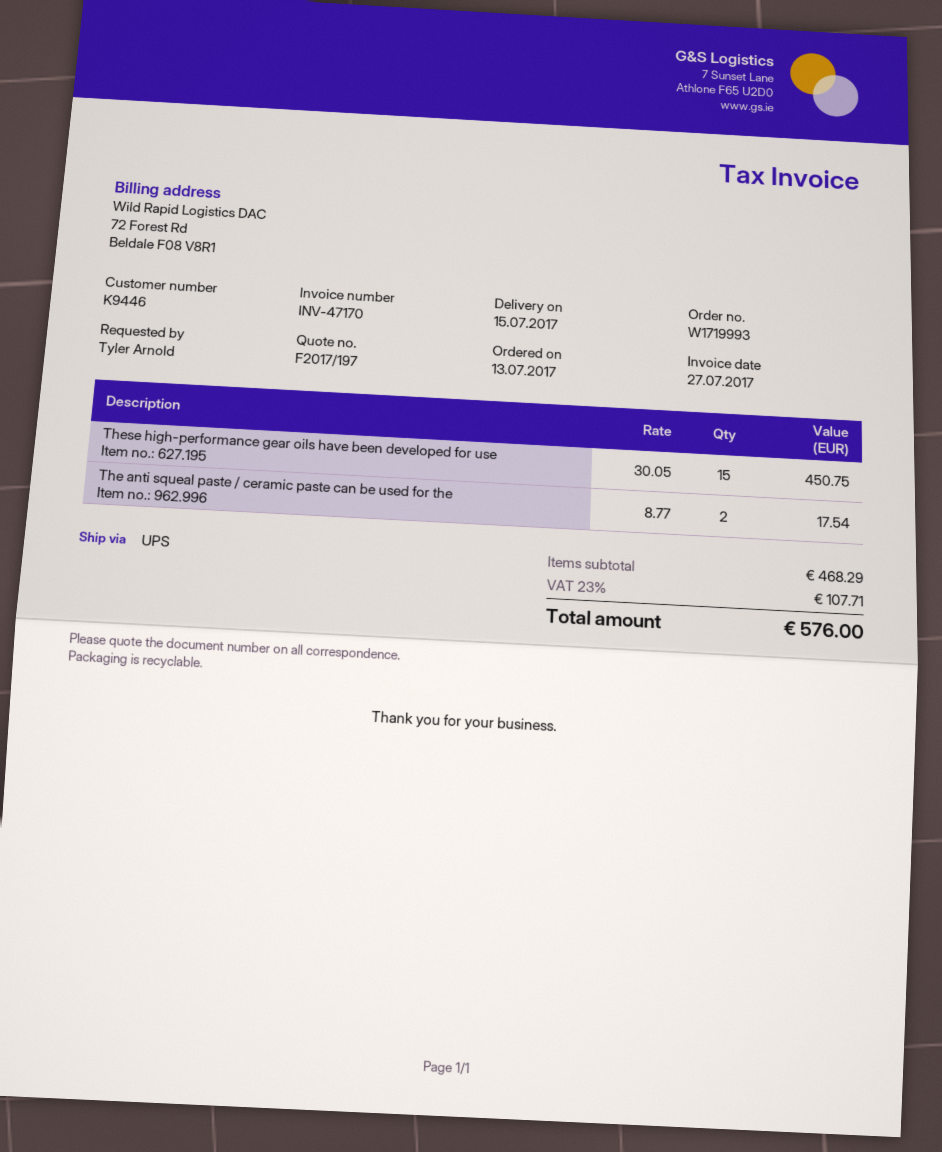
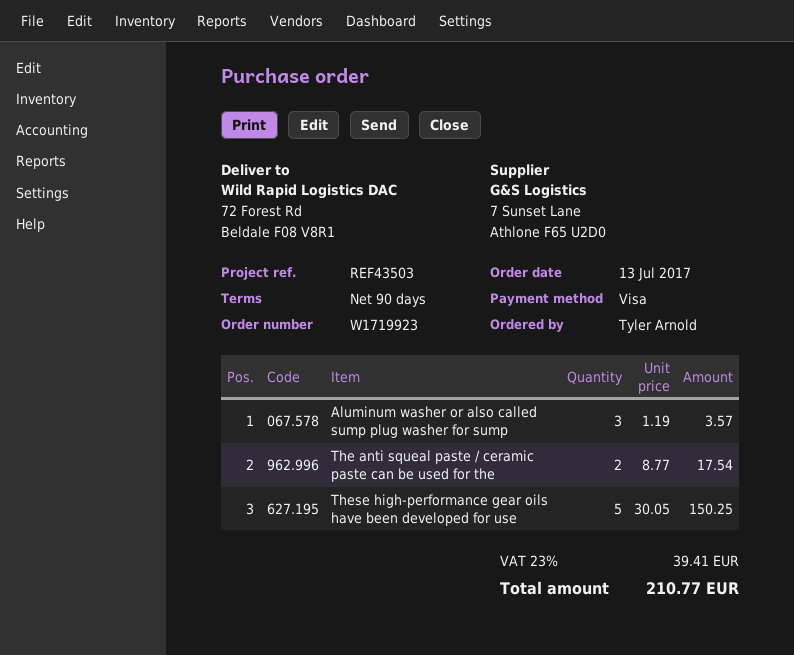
order number: W1719993 -> W1719923
These high-performance gear oils have been developed for use: 15 x 30.05 = 450.75 -> 5 x 30.05 = 150.25
Aluminum washer or also called sump plug washer for sump: none -> 3 x 1.19 = 3.57
tax: 23% = 107.71 -> 23% = 39.41
total: 576.00 -> 210.77

